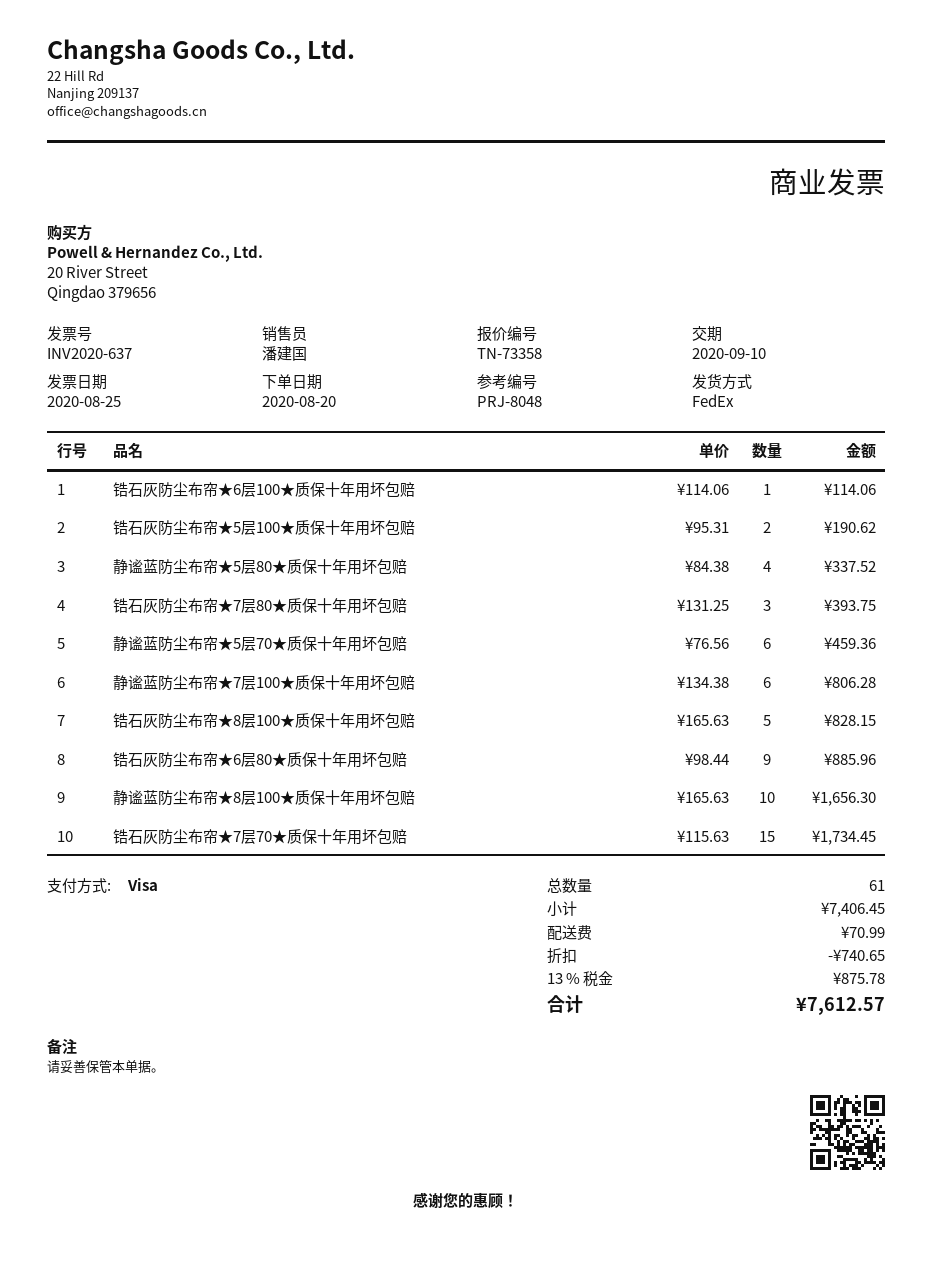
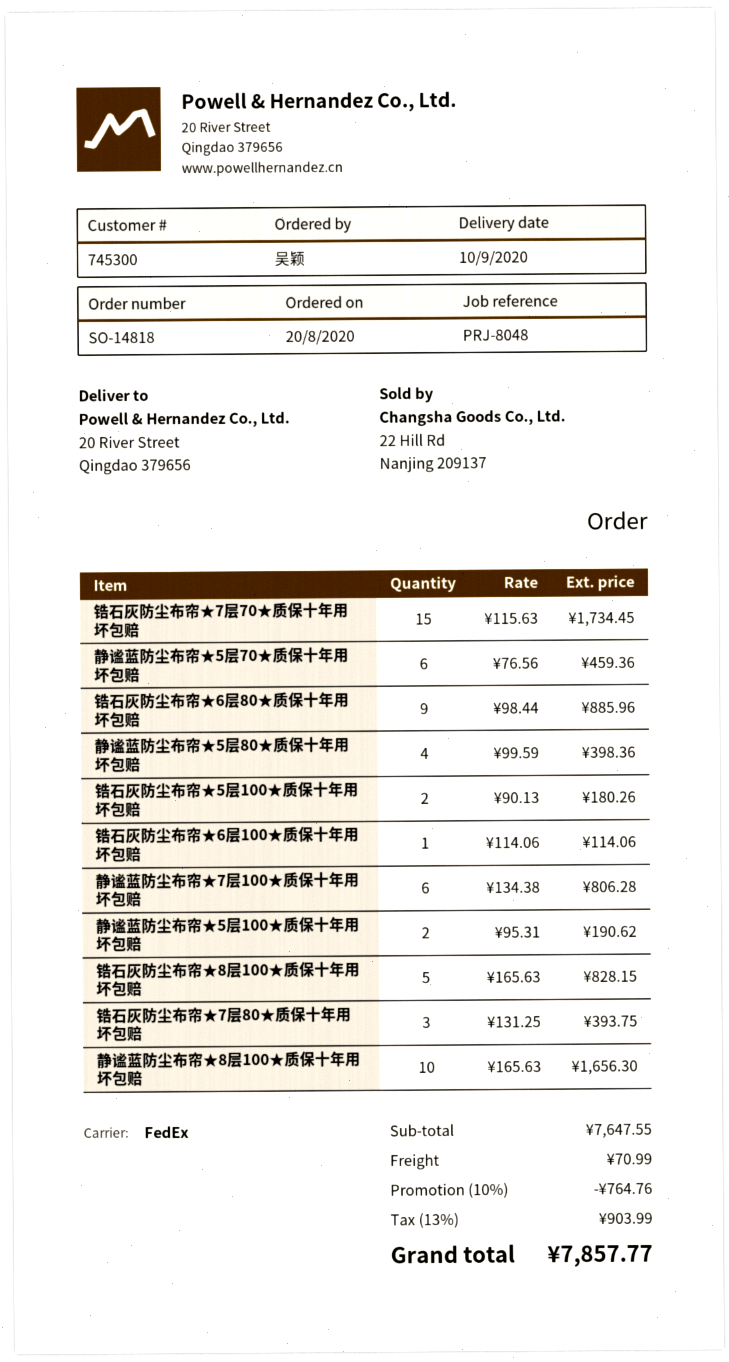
锆石灰防尘布帘★5层100★质保十年用坏包赔: 2 x 95.31 = 190.62 -> 2 x 90.13 = 180.26
静谧蓝防尘布帘★5层80★质保十年用坏包赔: 4 x 84.38 = 337.52 -> 4 x 99.59 = 398.36
静谧蓝防尘布帘★5层100★质保十年用坏包赔: none -> 2 x 95.31 = 190.62
subtotal: 7406.45 -> 7647.55
discount: 740.65 -> 764.76
tax: 13% = 875.78 -> 13% = 903.99
total: 7612.57 -> 7857.77

